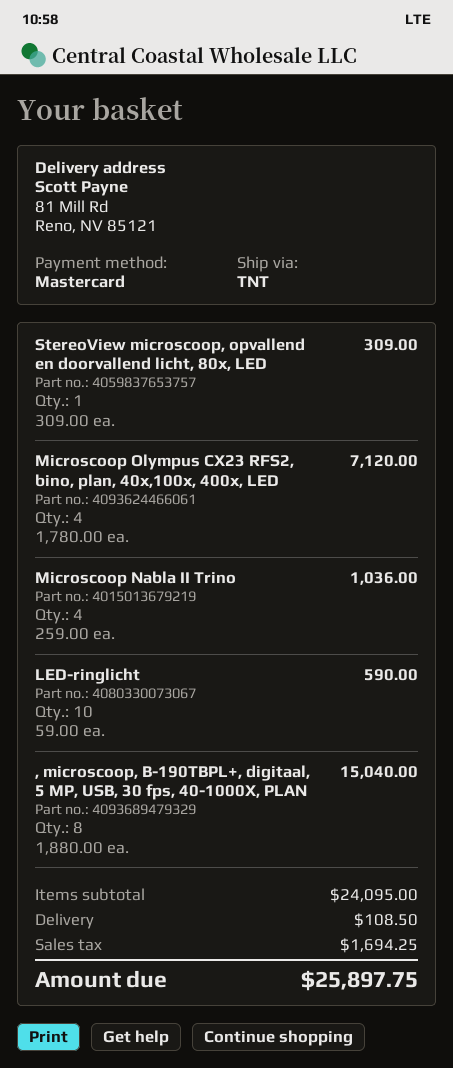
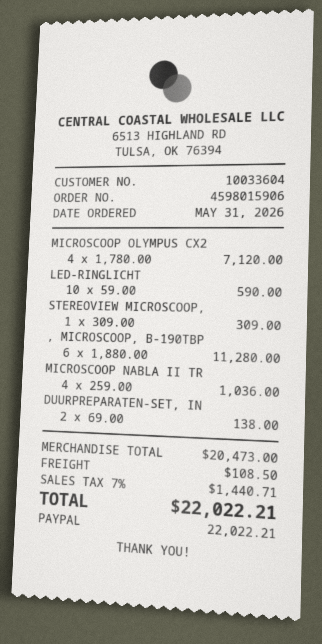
payment method: Mastercard -> PayPal
, microscoop, B-190TBPL+, digitaal, 5 MP, USB, 30 fps, 40-1000X, PLAN: 8 x 1880.00 = 15040.00 -> 6 x 1880.00 = 11280.00
DUURPREPARATEN-SET, IN: none -> 2 x 69.00 = 138.00
subtotal: 24095.00 -> 20473.00
tax: 1694.25 -> 1440.71
total: 25897.75 -> 22022.21

